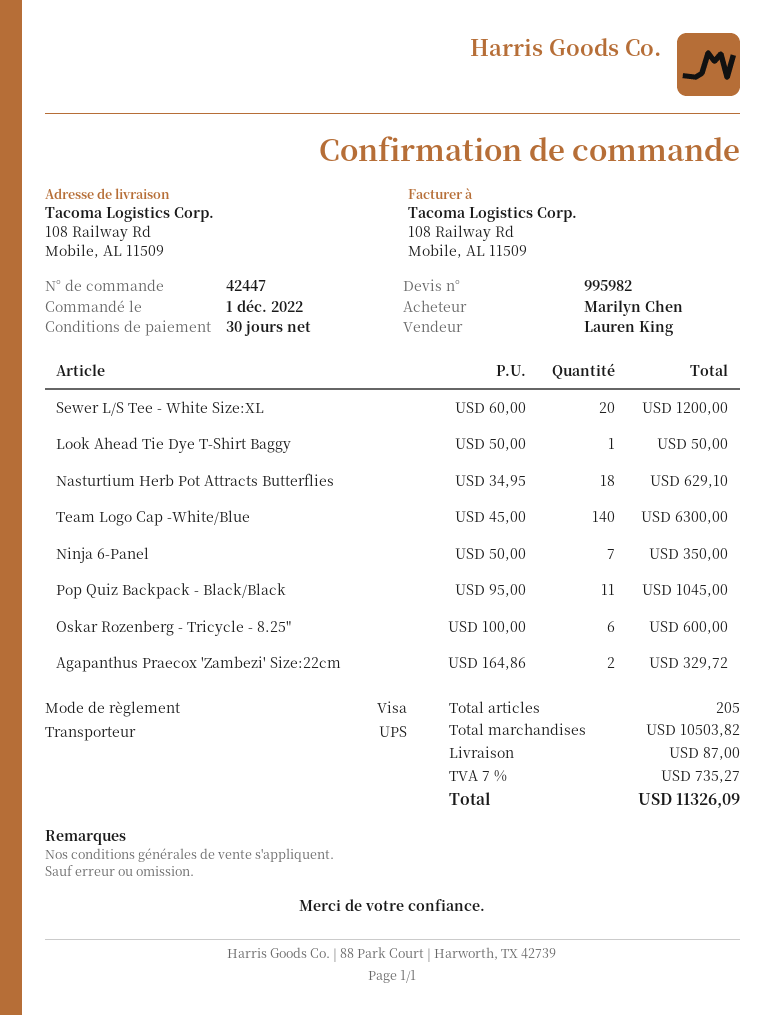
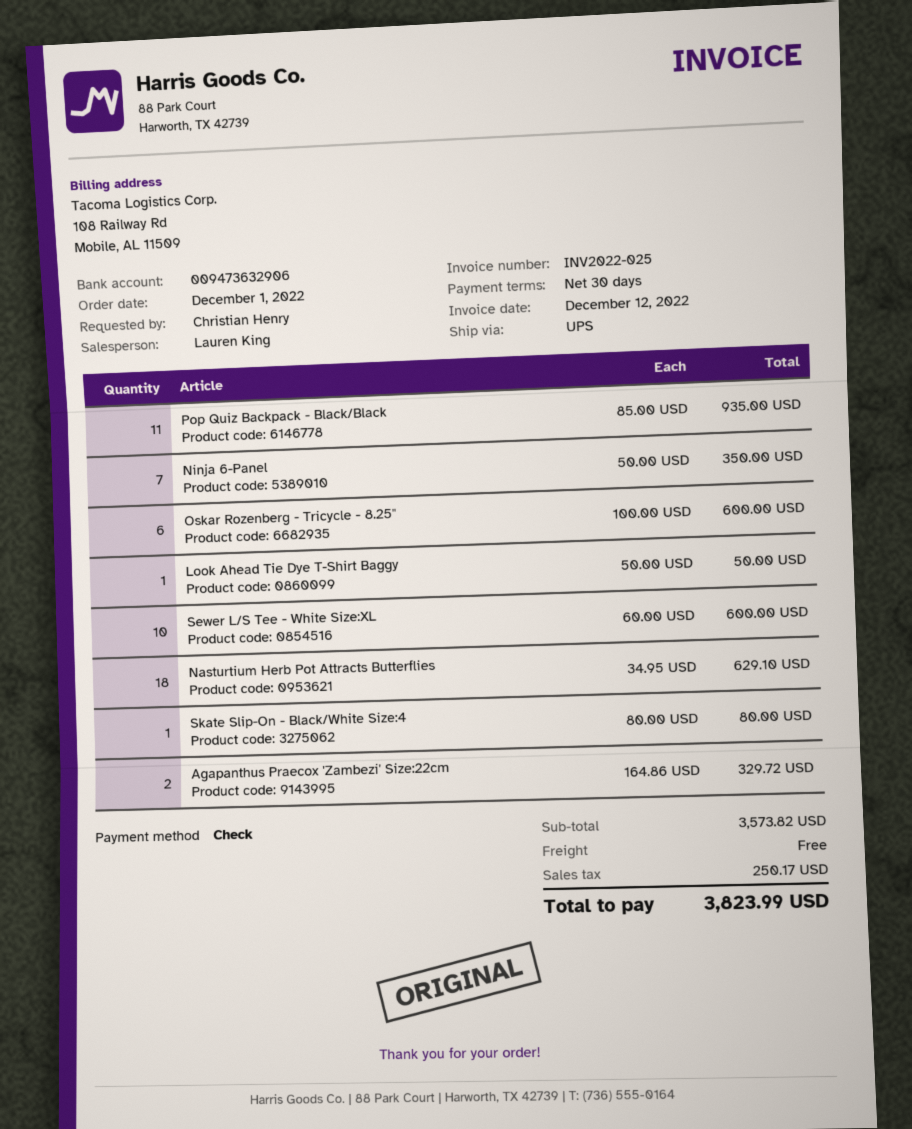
ordered by: Marilyn Chen -> Christian Henry
payment method: Visa -> cheque
Sewer L/S Tee - White Size:XL: 20 x 60.00 = 1200.00 -> 10 x 60.00 = 600.00
Team Logo Cap -White/Blue: 140 x 45.00 = 6300.00 -> none
Pop Quiz Backpack - Black/Black: 11 x 95.00 = 1045.00 -> 11 x 85.00 = 935.00
Skate Slip-On - Black/White Size:4: none -> 1 x 80.00 = 80.00
subtotal: 10503.82 -> 3573.82
shipping: 87.00 -> 0.00
tax: 735.27 -> 250.17
total: 11326.09 -> 3823.99

